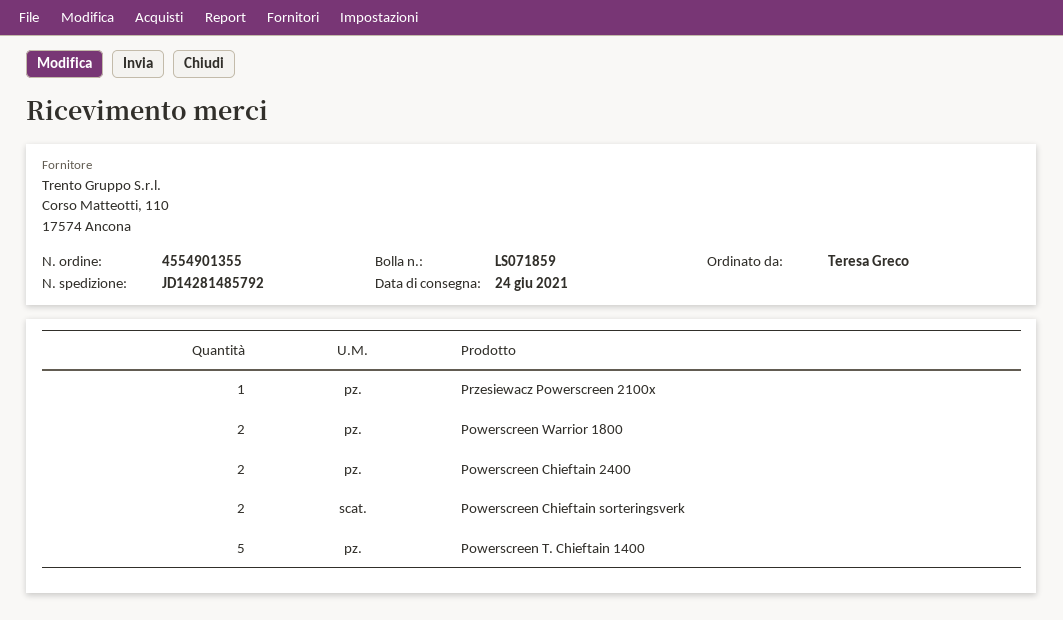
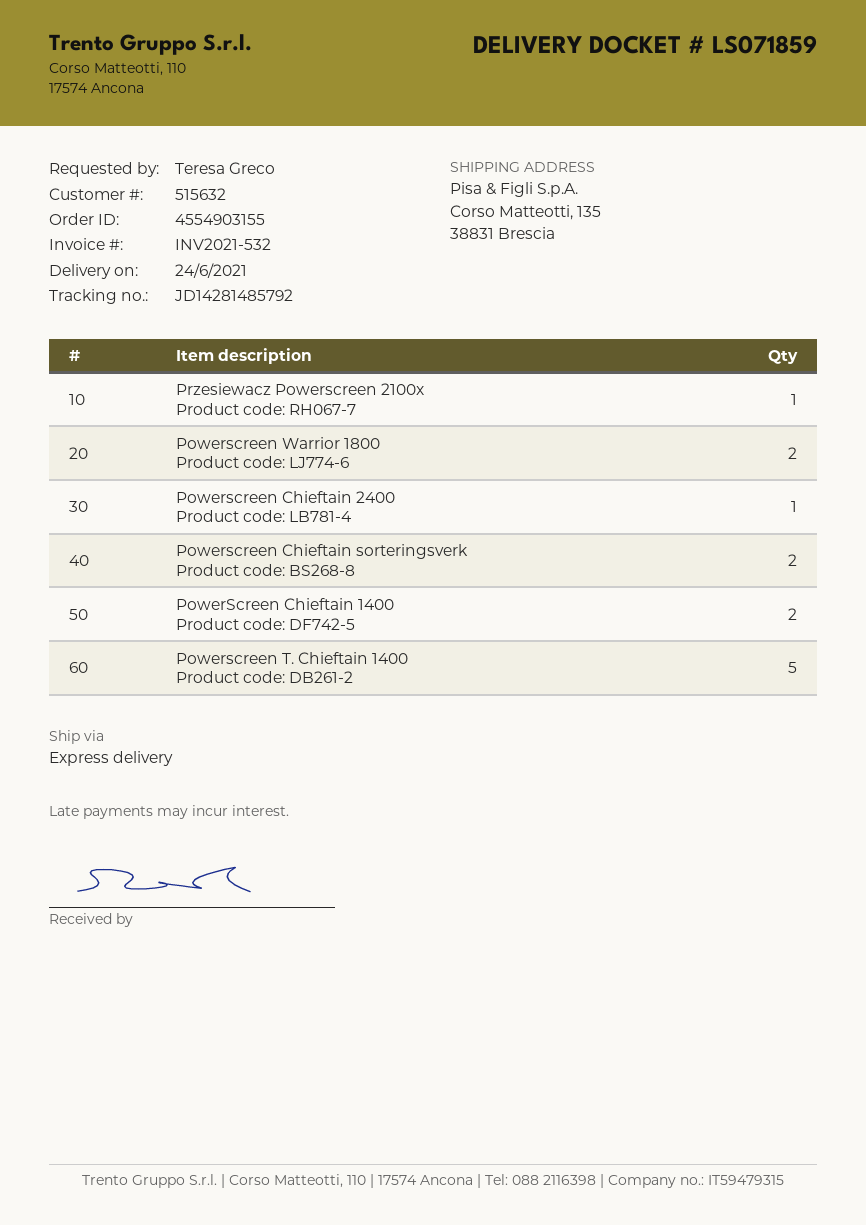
order number: 4554901355 -> 4554903155
Powerscreen Chieftain 2400: 2 -> 1
PowerScreen Chieftain 1400: none -> 2

